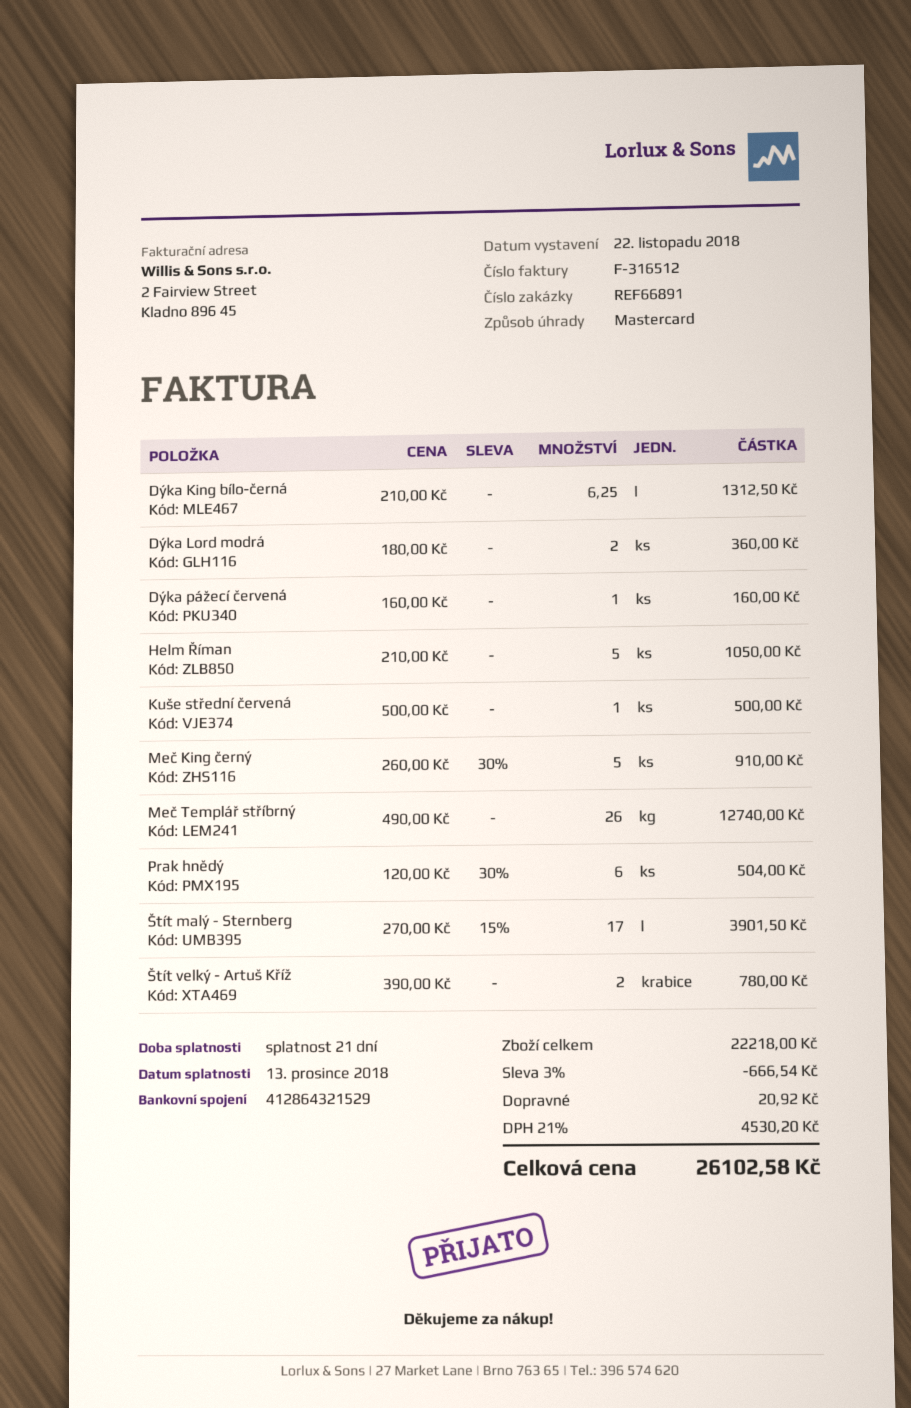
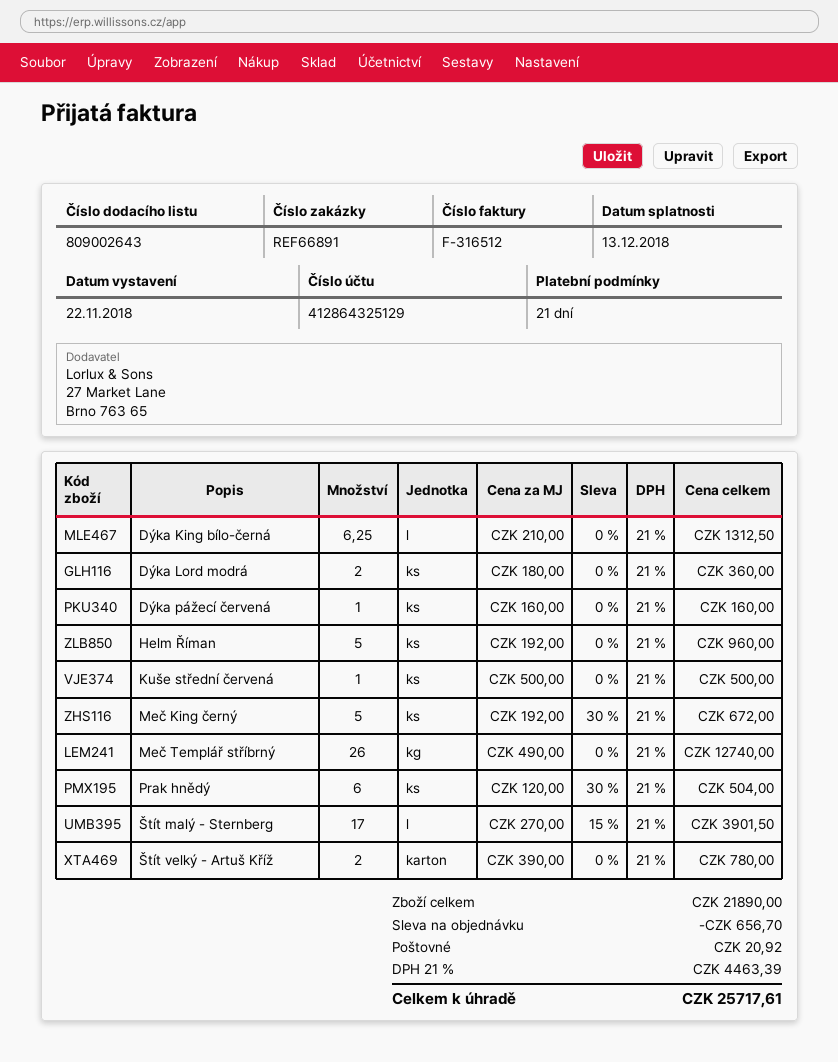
bank account: 412864321529 -> 412864325129
Helm Říman: 5 x 210.00 = 1050.00 -> 5 x 192.00 = 960.00
Meč King černý: 5 x 260.00 - 30% = 910.00 -> 5 x 192.00 - 30% = 672.00
subtotal: 22218.00 -> 21890.00
discount: 666.54 -> 656.70
tax: 21% = 4530.20 -> 21% = 4463.39
total: 26102.58 -> 25717.61

